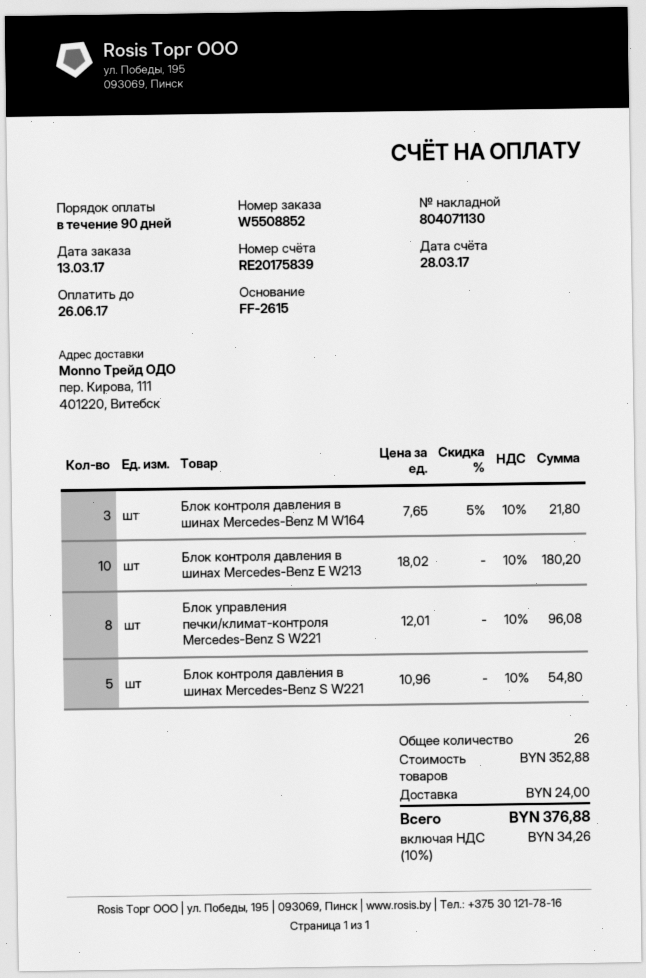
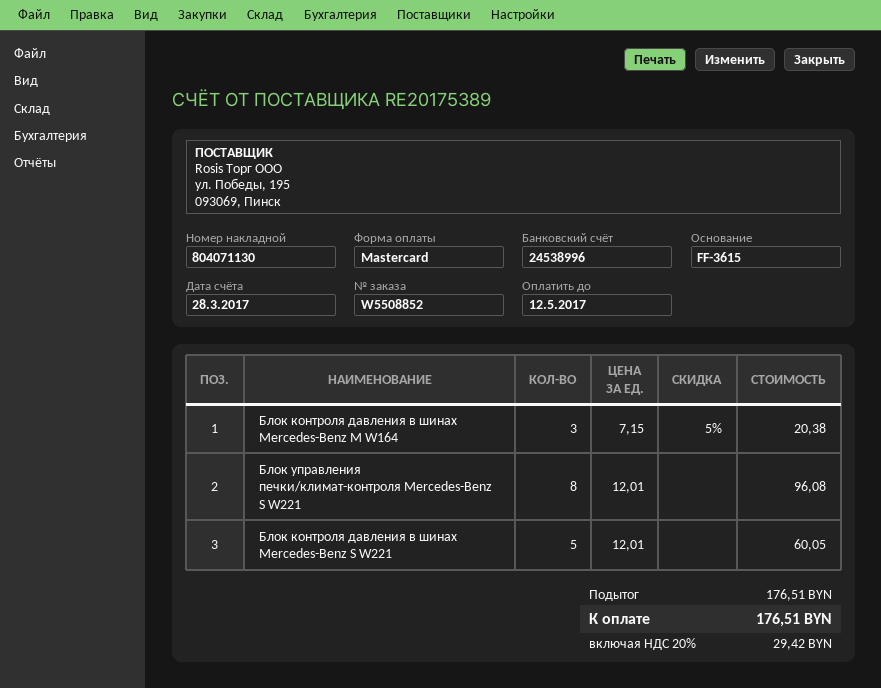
invoice number: RE20175839 -> RE20175389
due date: 2017-06-26 -> 2017-05-12
reference: FF-2615 -> FF-3615
Блок контроля давления в шинах Mercedes-Benz M W164: 3 x 7.65 - 5% = 21.80 -> 3 x 7.15 - 5% = 20.38
Блок контроля давления в шинах Mercedes-Benz E W213: 10 x 18.02 = 180.20 -> none
Блок контроля давления в шинах Mercedes-Benz S W221: 5 x 10.96 = 54.80 -> 5 x 12.01 = 60.05
subtotal: 352.88 -> 176.51
shipping: 24.00 -> none
tax: 10% = 34.26 -> 20% = 29.42
total: 376.88 -> 176.51

